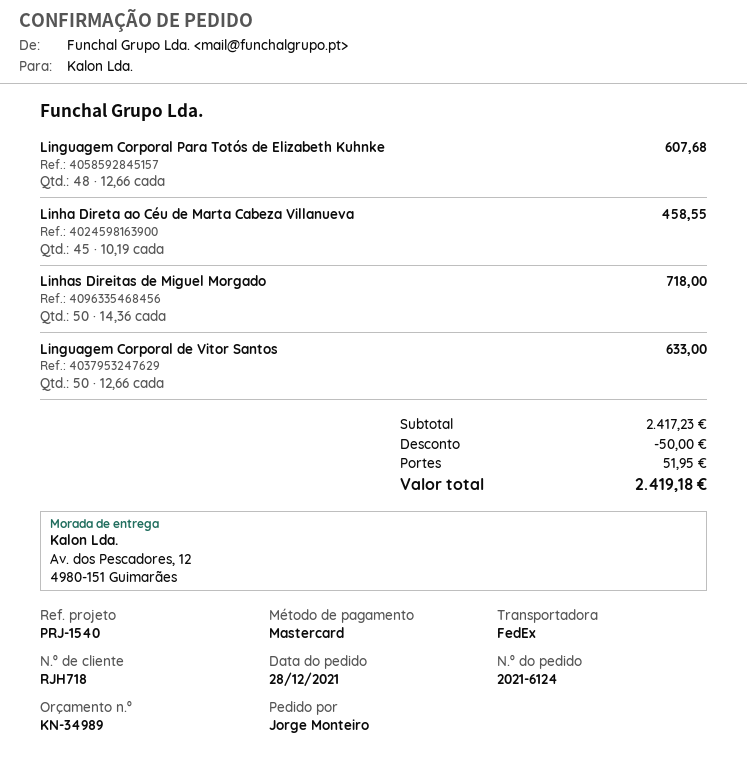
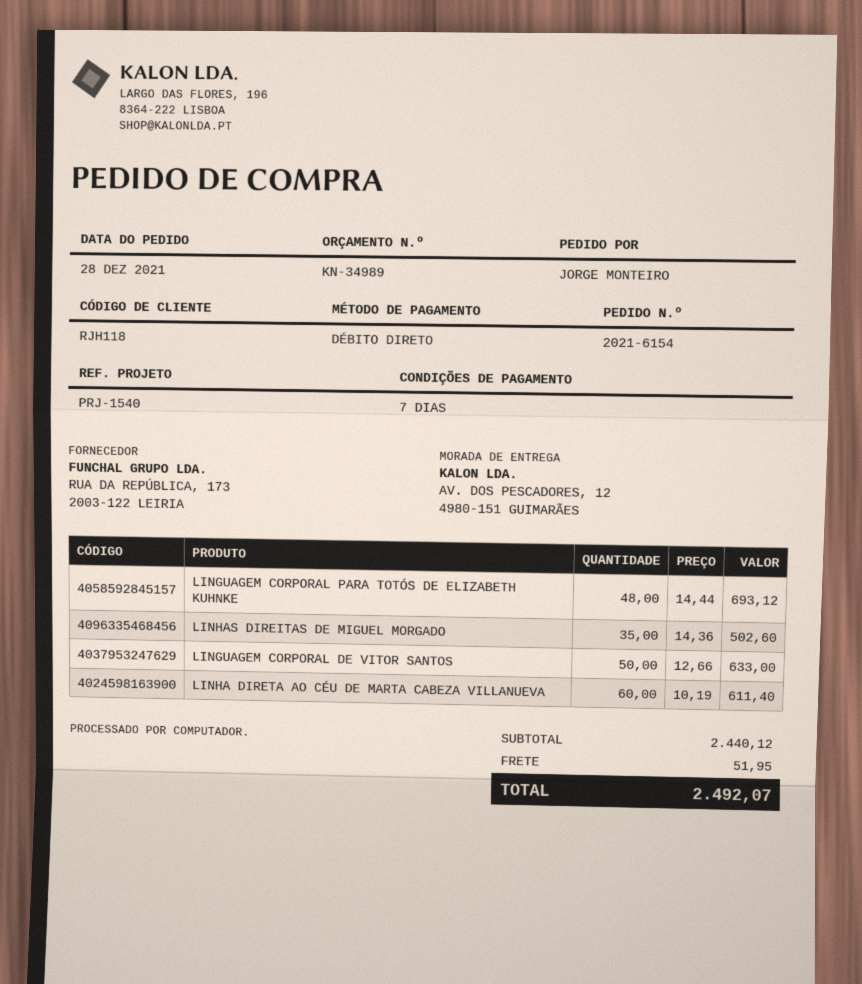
order number: 2021-6124 -> 2021-6154
customer number: RJH718 -> RJH118
payment method: Mastercard -> direct debit
Linguagem Corporal Para Totós de Elizabeth Kuhnke: 48 x 12.66 = 607.68 -> 48 x 14.44 = 693.12
Linha Direta ao Céu de Marta Cabeza Villanueva: 45 x 10.19 = 458.55 -> 60 x 10.19 = 611.40
Linhas Direitas de Miguel Morgado: 50 x 14.36 = 718.00 -> 35 x 14.36 = 502.60
subtotal: 2417.23 -> 2440.12
discount: 50.00 -> none
total: 2419.18 -> 2492.07

